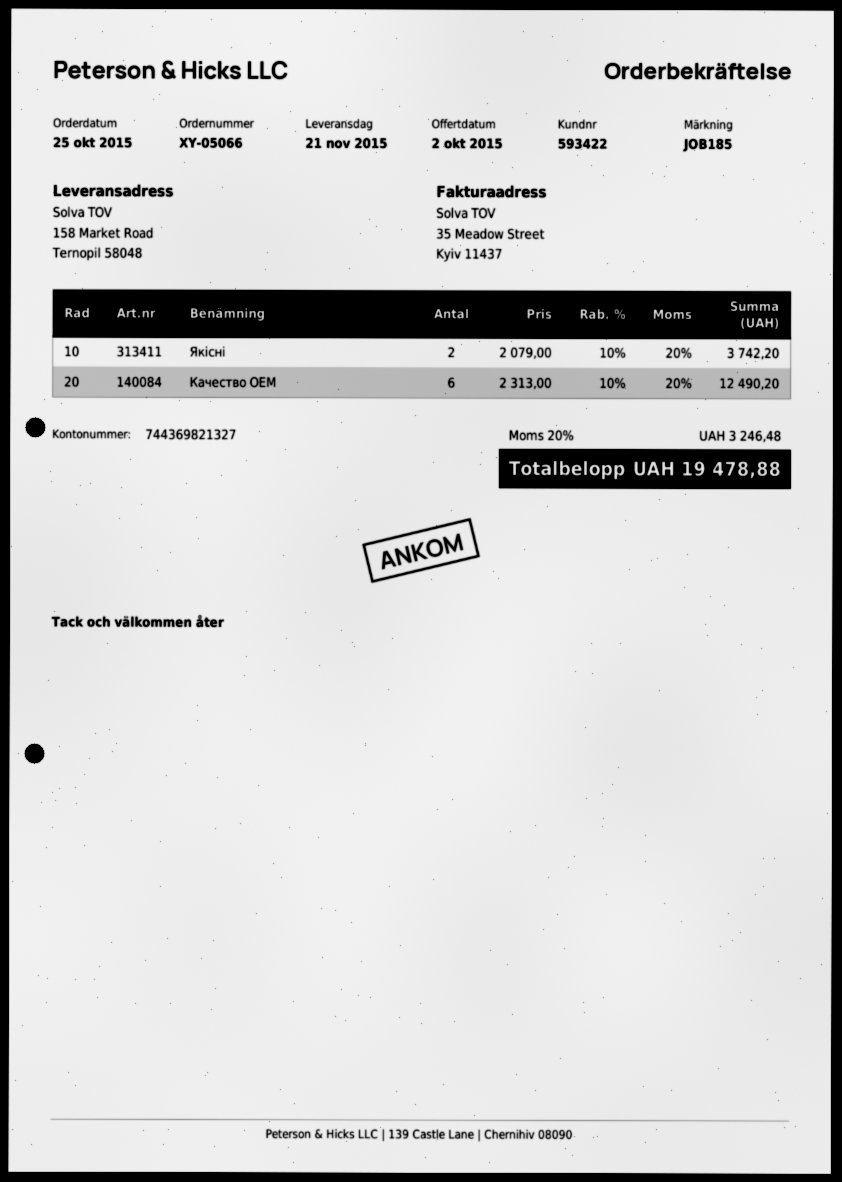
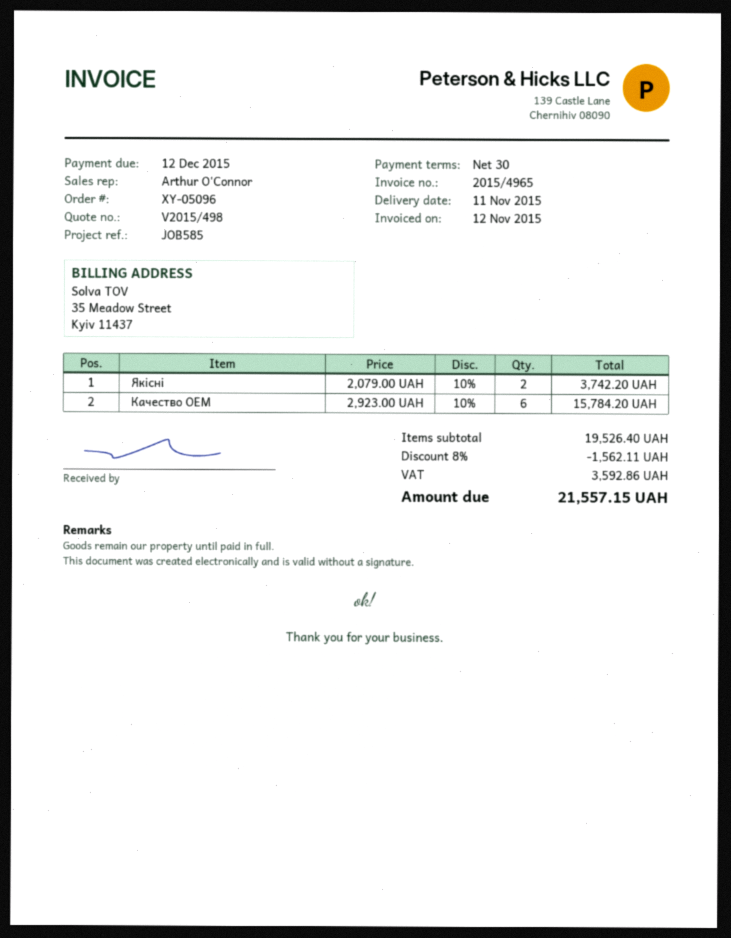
order number: XY-05066 -> XY-05096
delivery date: 2015-11-21 -> 2015-11-11
reference: JOB185 -> JOB585
Качество OEM: 6 x 2313.00 - 10% = 12490.20 -> 6 x 2923.00 - 10% = 15784.20
discount: none -> 8% = 1562.11
tax: 3246.48 -> 3592.86
total: 19478.88 -> 21557.15

